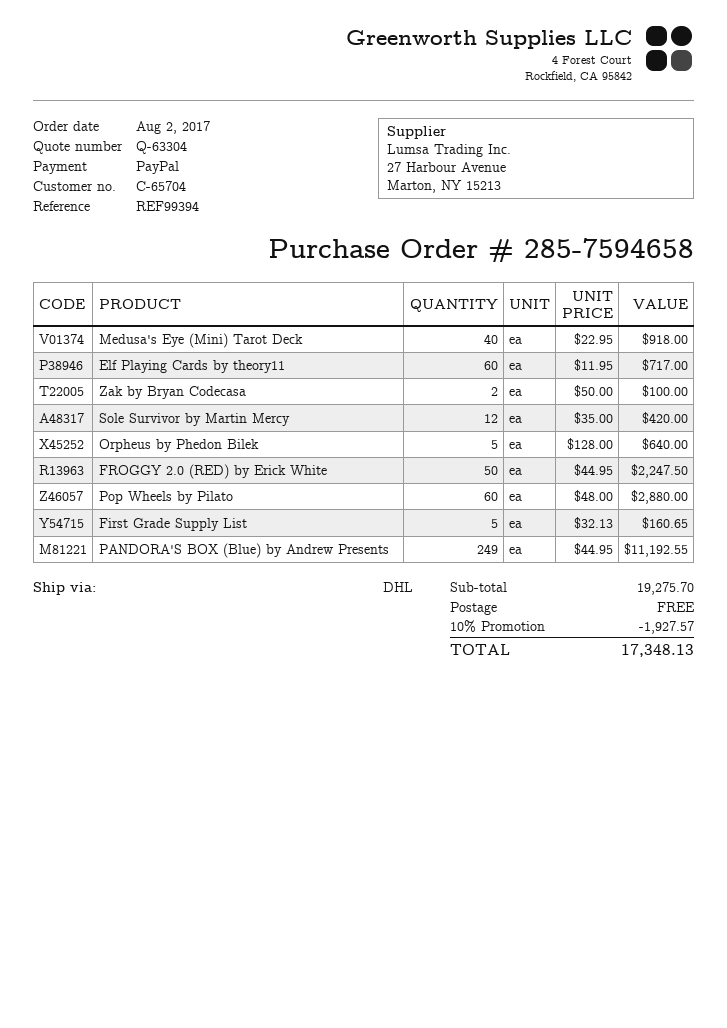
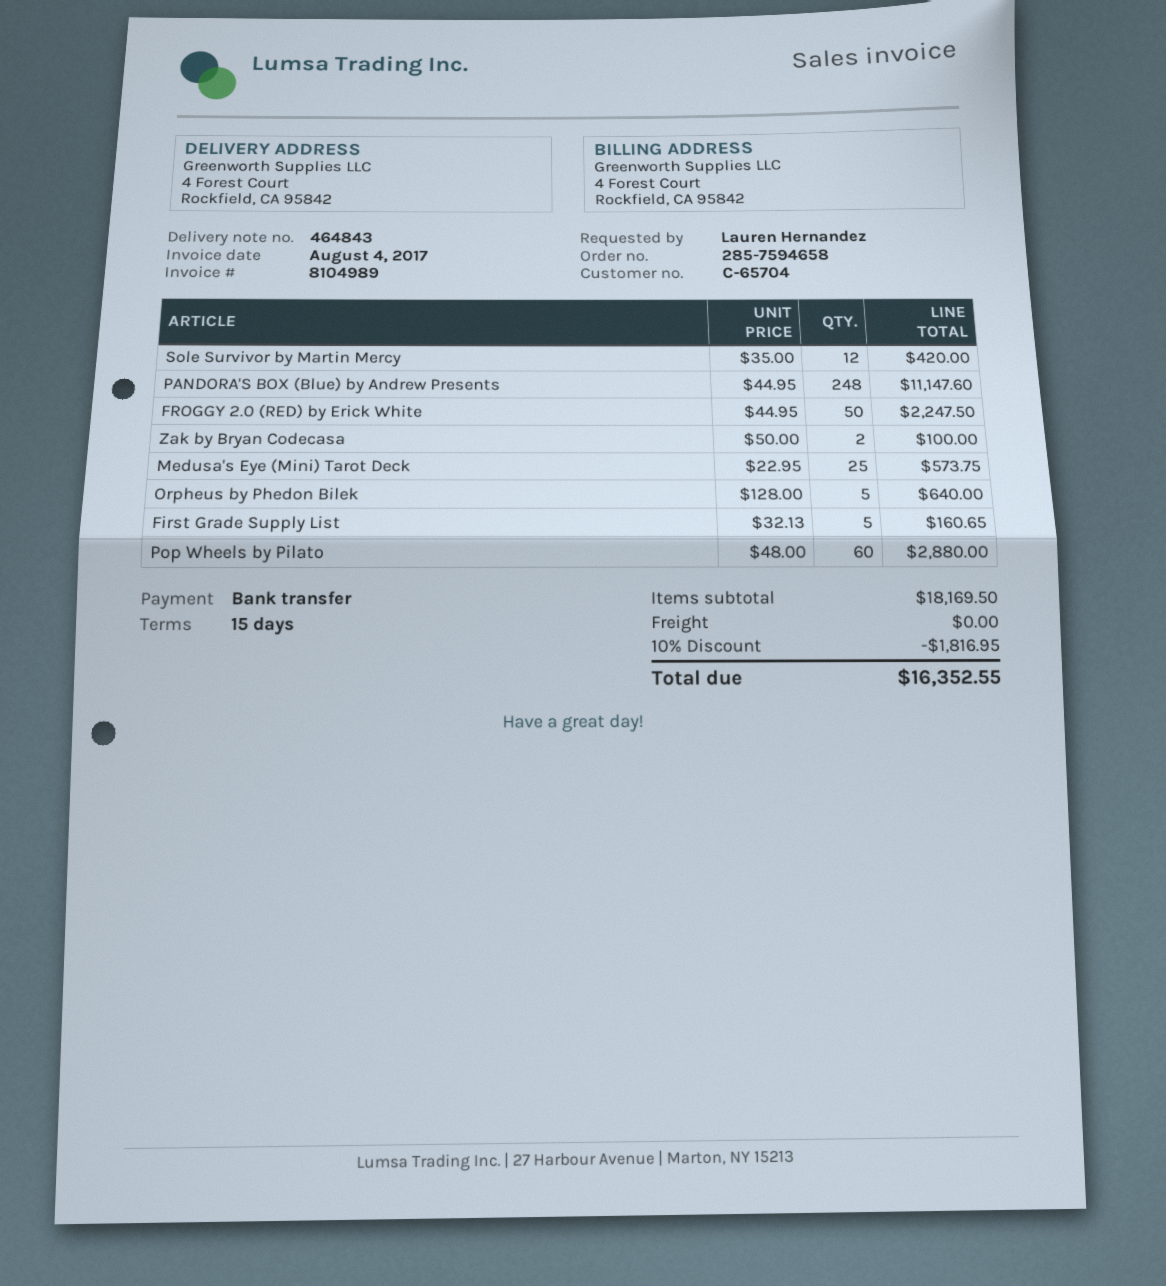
payment method: PayPal -> bank transfer
Medusa's Eye (Mini) Tarot Deck: 40 x 22.95 = 918.00 -> 25 x 22.95 = 573.75
Elf Playing Cards by theory11: 60 x 11.95 = 717.00 -> none
PANDORA'S BOX (Blue) by Andrew Presents: 249 x 44.95 = 11192.55 -> 248 x 44.95 = 11147.60
subtotal: 19275.70 -> 18169.50
discount: 10% = 1927.57 -> 10% = 1816.95
total: 17348.13 -> 16352.55

